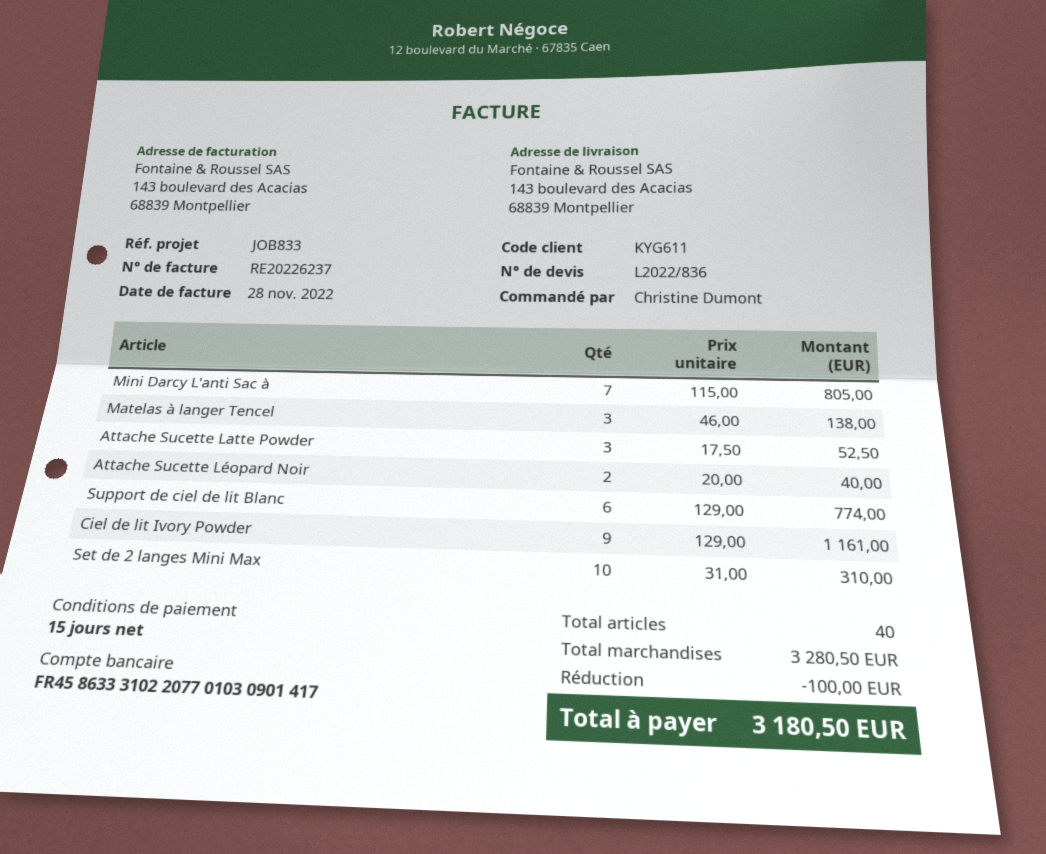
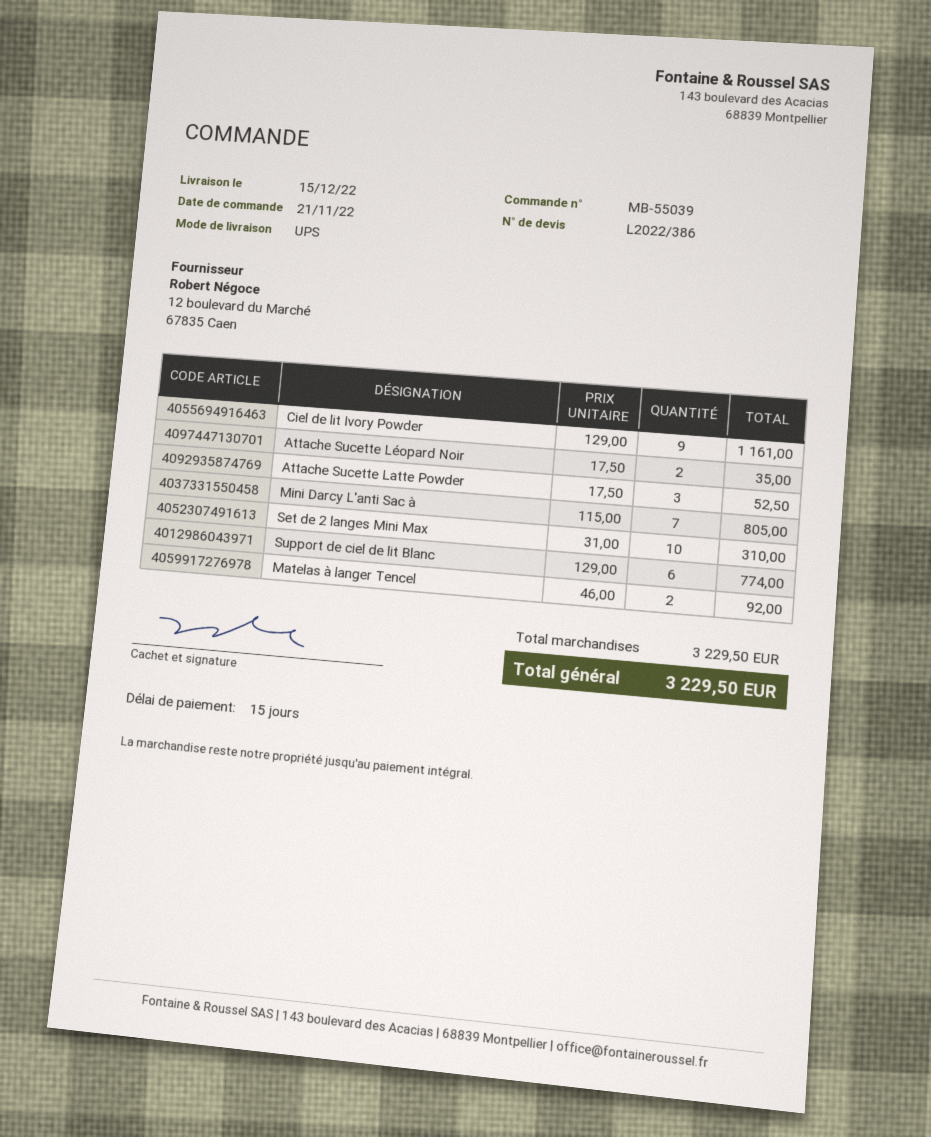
quote number: L2022/836 -> L2022/386
Matelas à langer Tencel: 3 x 46.00 = 138.00 -> 2 x 46.00 = 92.00
Attache Sucette Léopard Noir: 2 x 20.00 = 40.00 -> 2 x 17.50 = 35.00
subtotal: 3280.50 -> 3229.50
discount: 100.00 -> none
total: 3180.50 -> 3229.50

